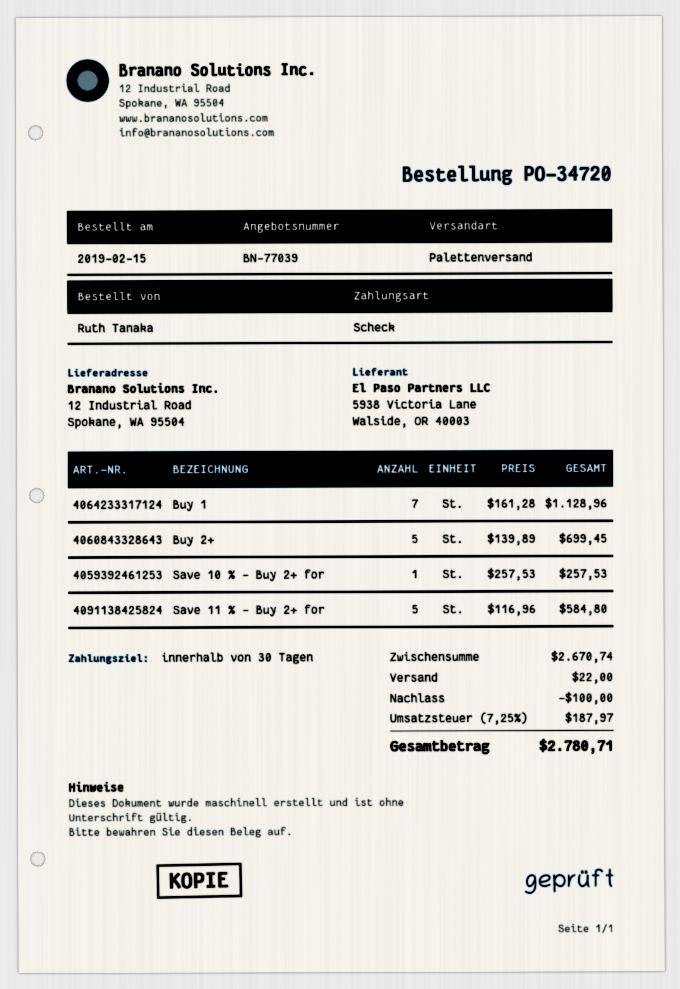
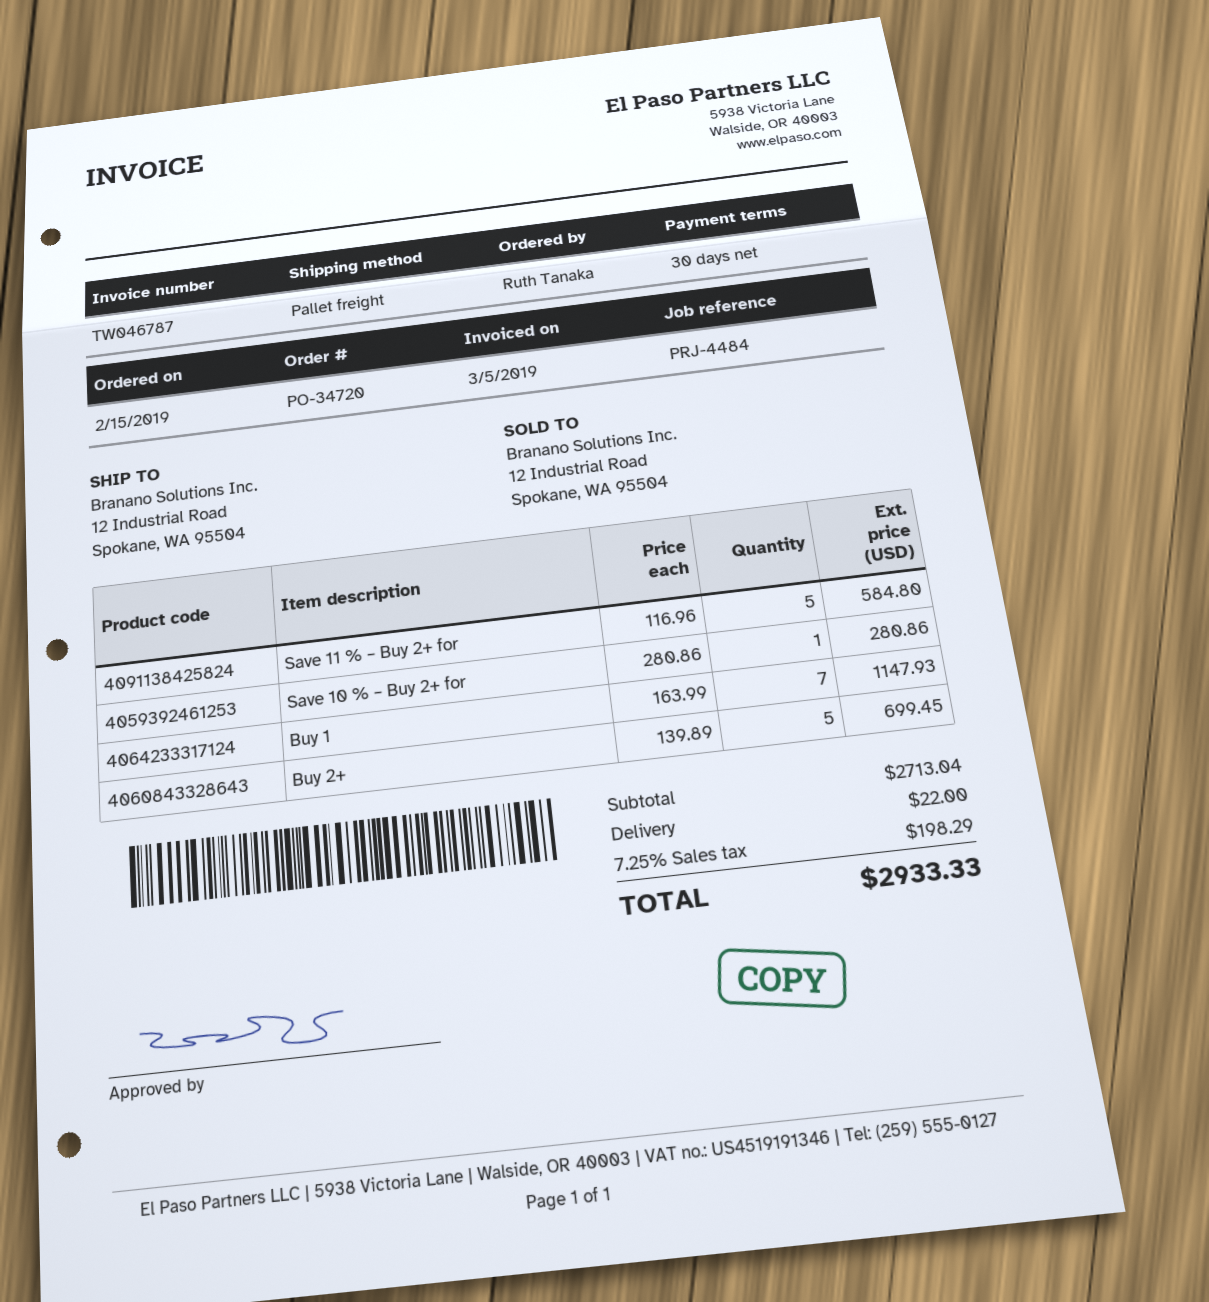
Buy 1: 7 x 161.28 = 1128.96 -> 7 x 163.99 = 1147.93
Save 10 % – Buy 2+ for: 1 x 257.53 = 257.53 -> 1 x 280.86 = 280.86
subtotal: 2670.74 -> 2713.04
discount: 100.00 -> none
tax: 7.25% = 187.97 -> 7.25% = 198.29
total: 2780.71 -> 2933.33

